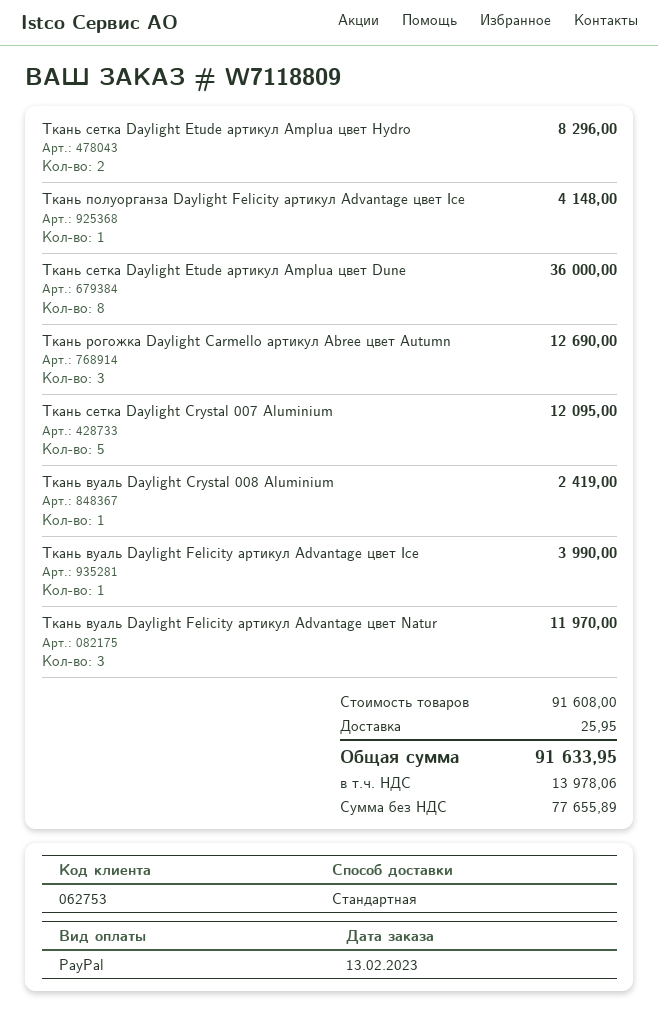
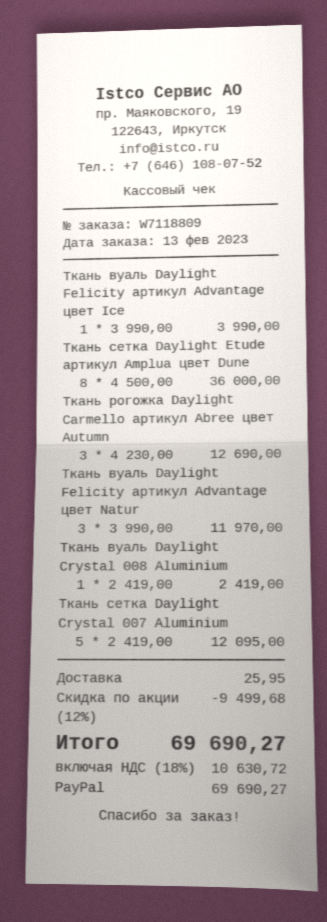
Ткань сетка Daylight Etude артикул Amplua цвет Hydro: 2 for 8296.00 -> none
Ткань полуорганза Daylight Felicity артикул Advantage цвет Ice: 1 for 4148.00 -> none
discount: none -> 12% = 9499.68
tax: 13978.06 -> 10630.72
total: 91633.95 -> 69690.27

